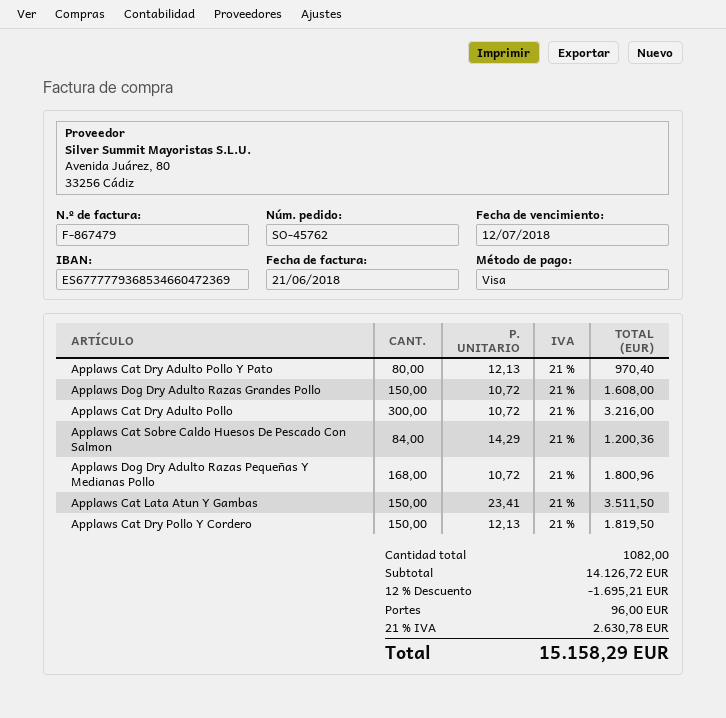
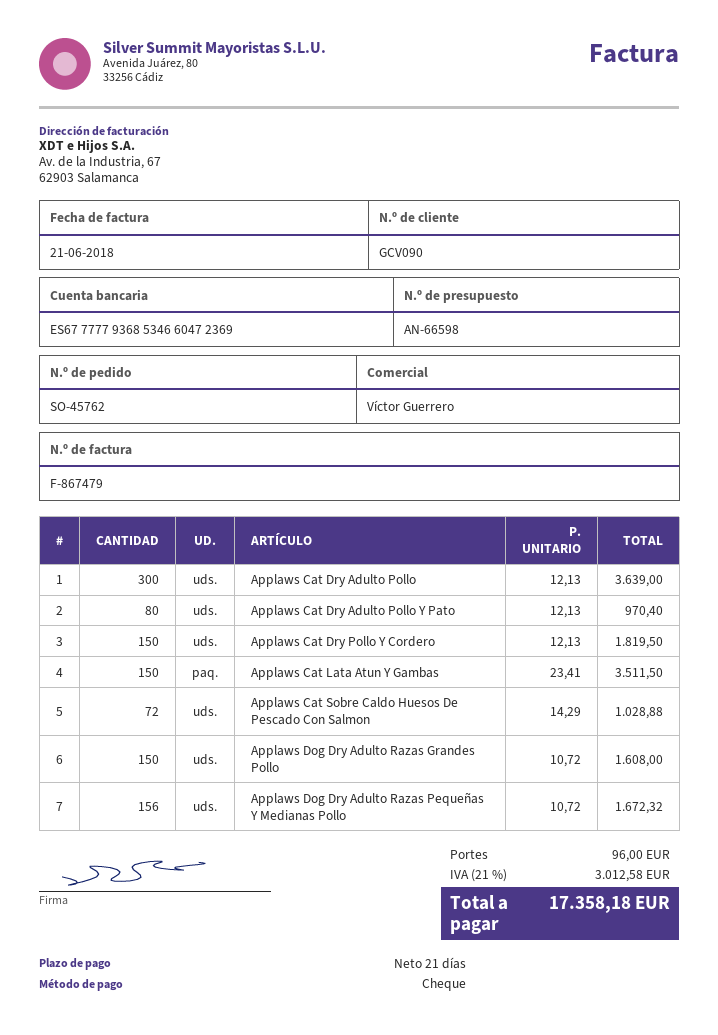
payment method: Visa -> cheque
Applaws Cat Dry Adulto Pollo: 300 x 10.72 = 3216.00 -> 300 x 12.13 = 3639.00
Applaws Cat Sobre Caldo Huesos De Pescado Con Salmon: 84 x 14.29 = 1200.36 -> 72 x 14.29 = 1028.88
Applaws Dog Dry Adulto Razas Pequeñas Y Medianas Pollo: 168 x 10.72 = 1800.96 -> 156 x 10.72 = 1672.32
discount: 12% = 1695.21 -> none
tax: 21% = 2630.78 -> 21% = 3012.58
total: 15158.29 -> 17358.18

